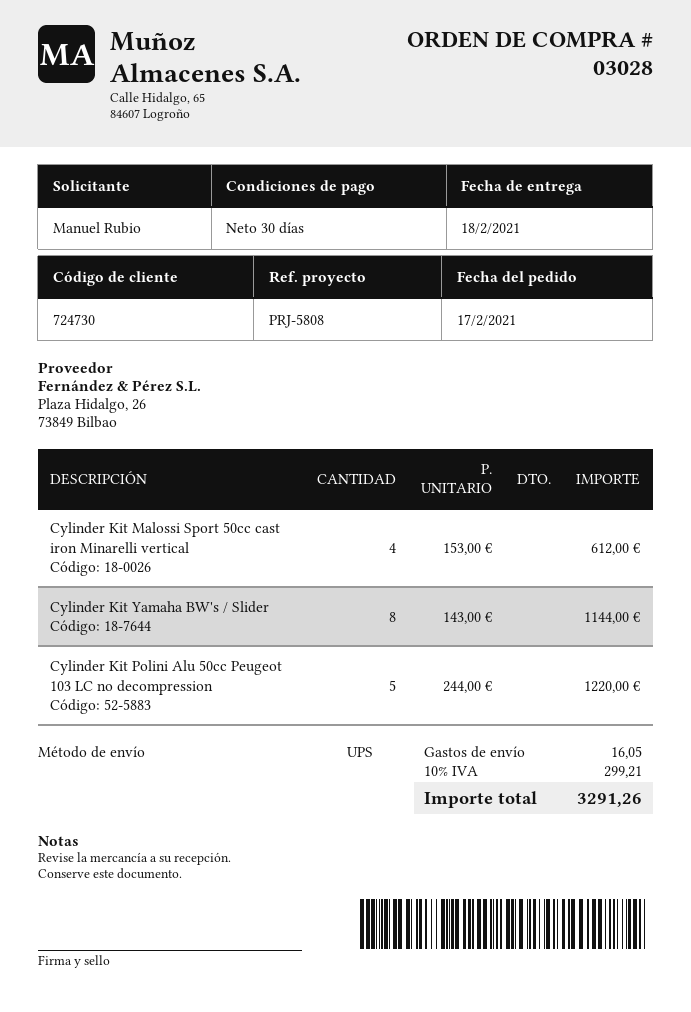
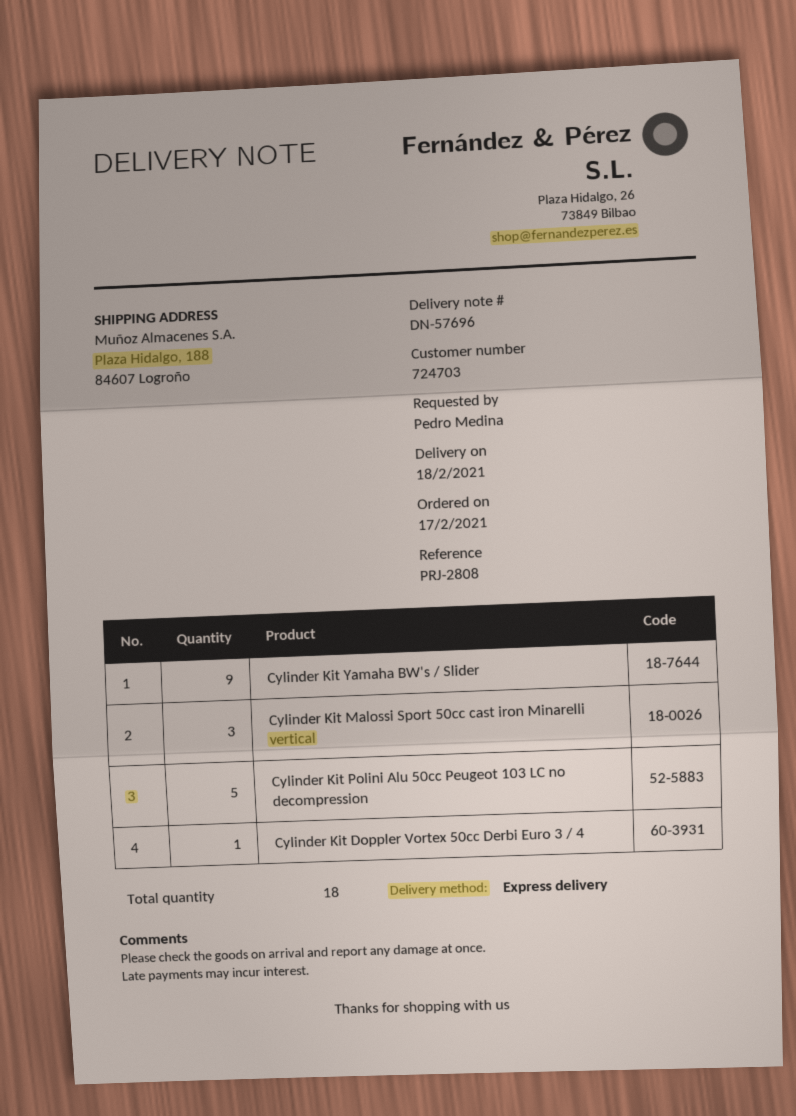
customer number: 724730 -> 724703
reference: PRJ-5808 -> PRJ-2808
ordered by: Manuel Rubio -> Pedro Medina
shipping method: UPS -> express
Cylinder Kit Malossi Sport 50cc cast iron Minarelli vertical: 4 -> 3
Cylinder Kit Yamaha BW's / Slider: 8 -> 9
Cylinder Kit Doppler Vortex 50cc Derbi Euro 3 / 4: none -> 1

